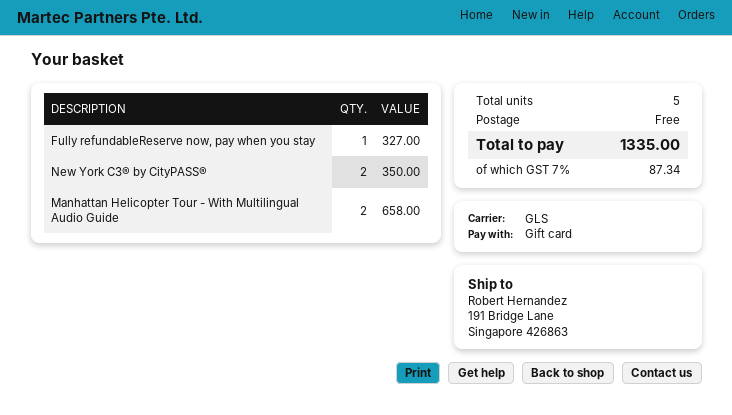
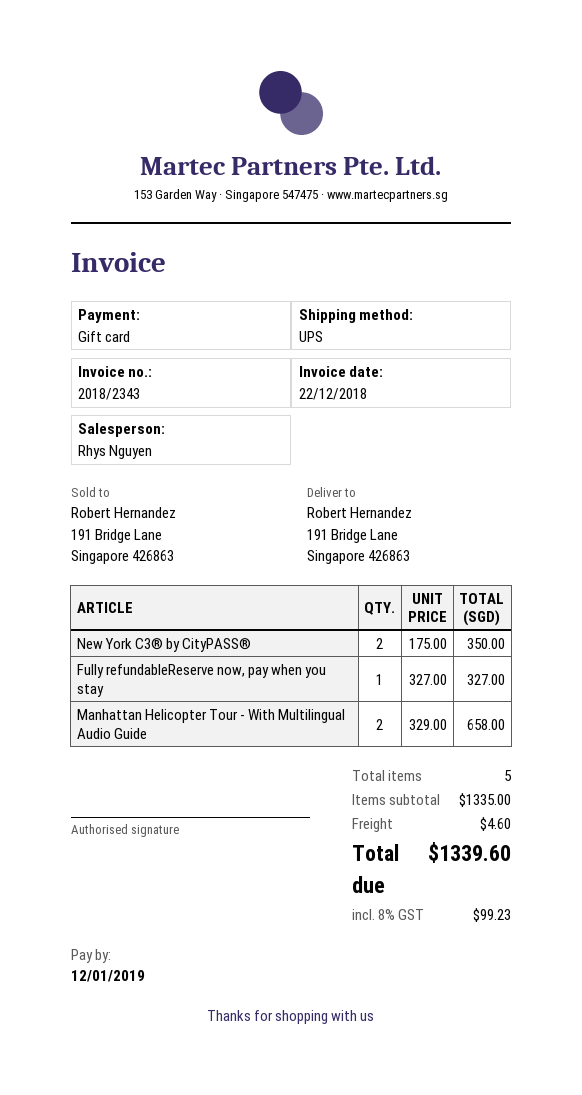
shipping method: GLS -> UPS
shipping: 0.00 -> 4.60
tax: 7% = 87.34 -> 8% = 99.23
total: 1335.00 -> 1339.60

